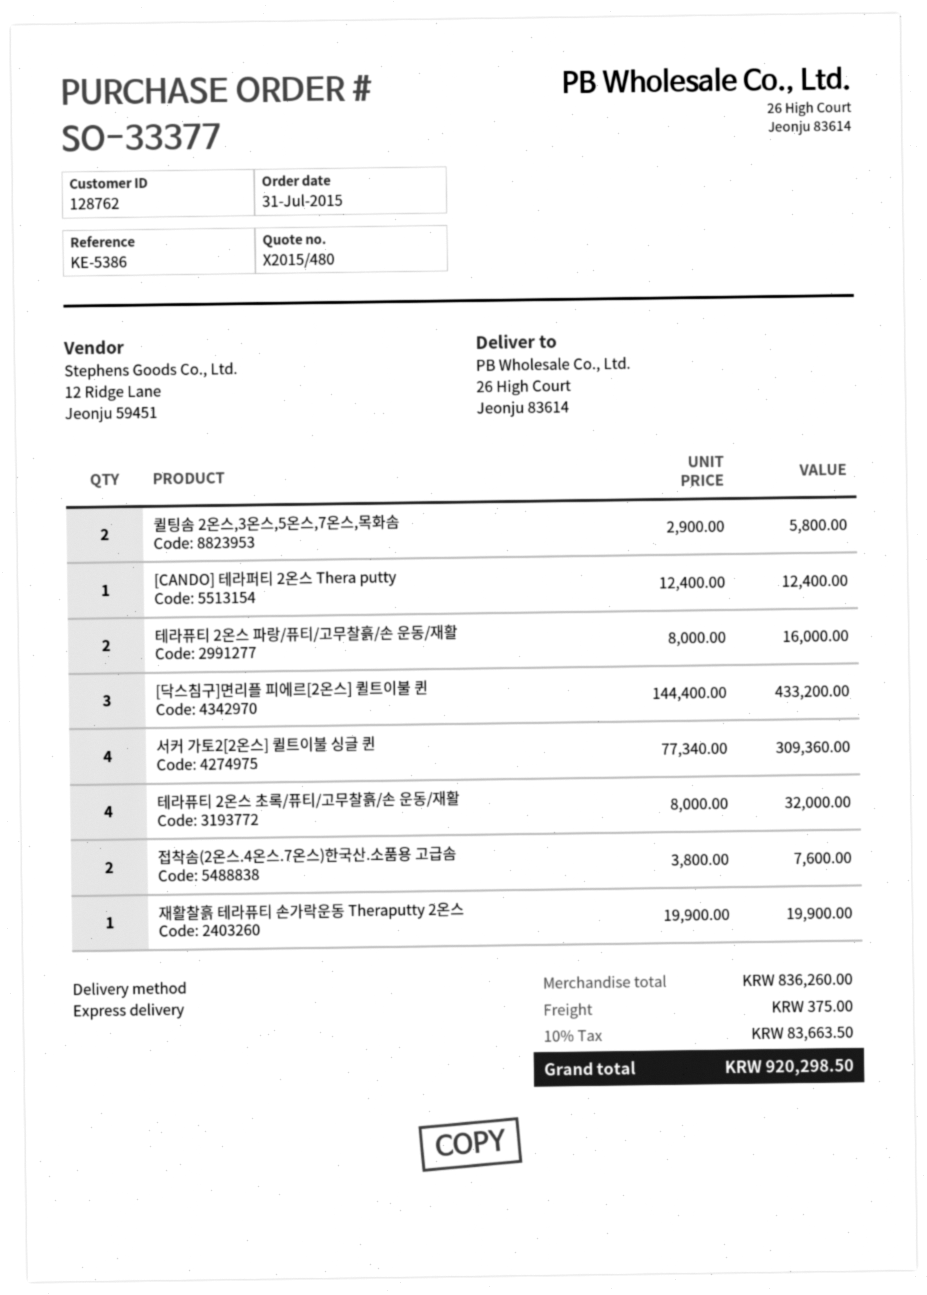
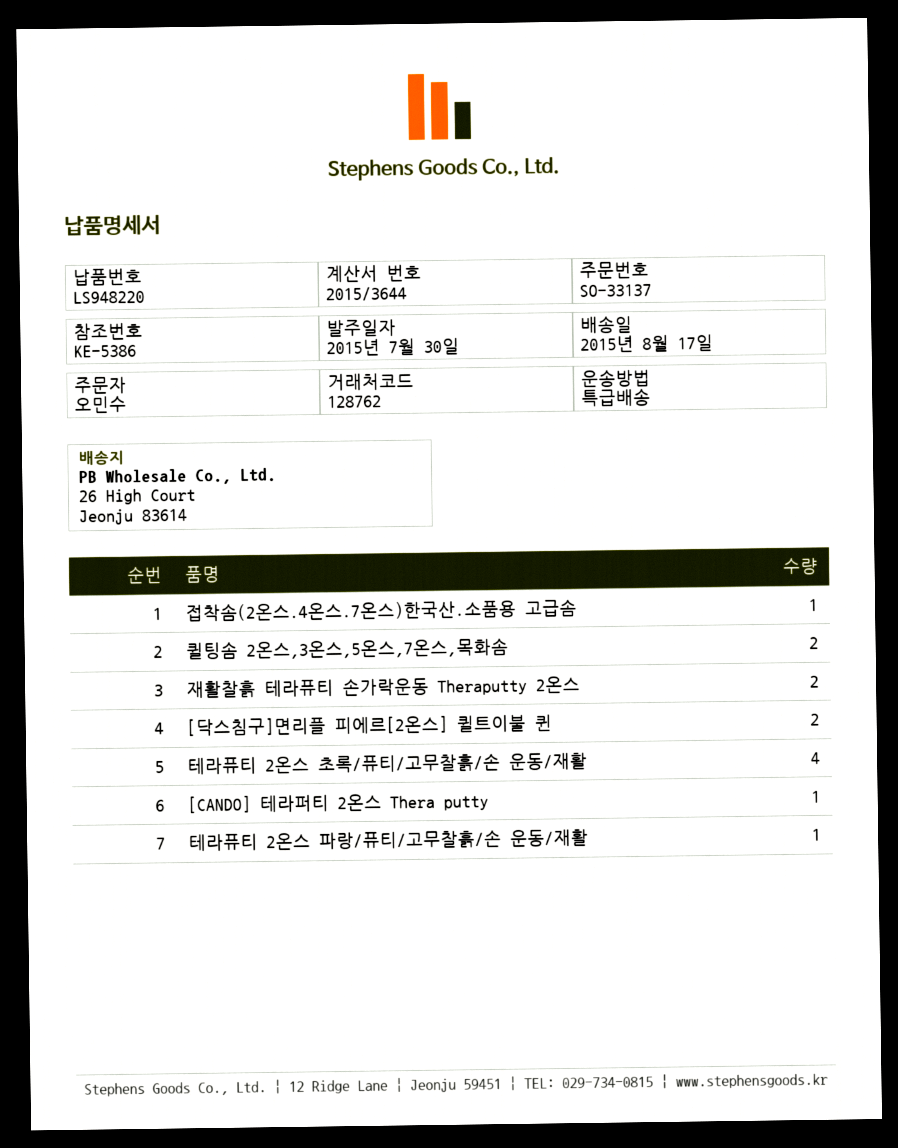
order number: SO-33377 -> SO-33137
order date: 2015-07-31 -> 2015-07-30
테라퓨티 2온스 파랑/퓨티/고무찰흙/손 운동/재활: 2 -> 1
[닥스침구]면리플 피에르[2온스] 퀼트이불 퀸: 3 -> 2
서커 가토2[2온스] 퀼트이불 싱글 퀸: 4 -> none
접착솜(2온스.4온스.7온스)한국산.소품용 고급솜: 2 -> 1
재활찰흙 테라퓨티 손가락운동 Theraputty 2온스: 1 -> 2

